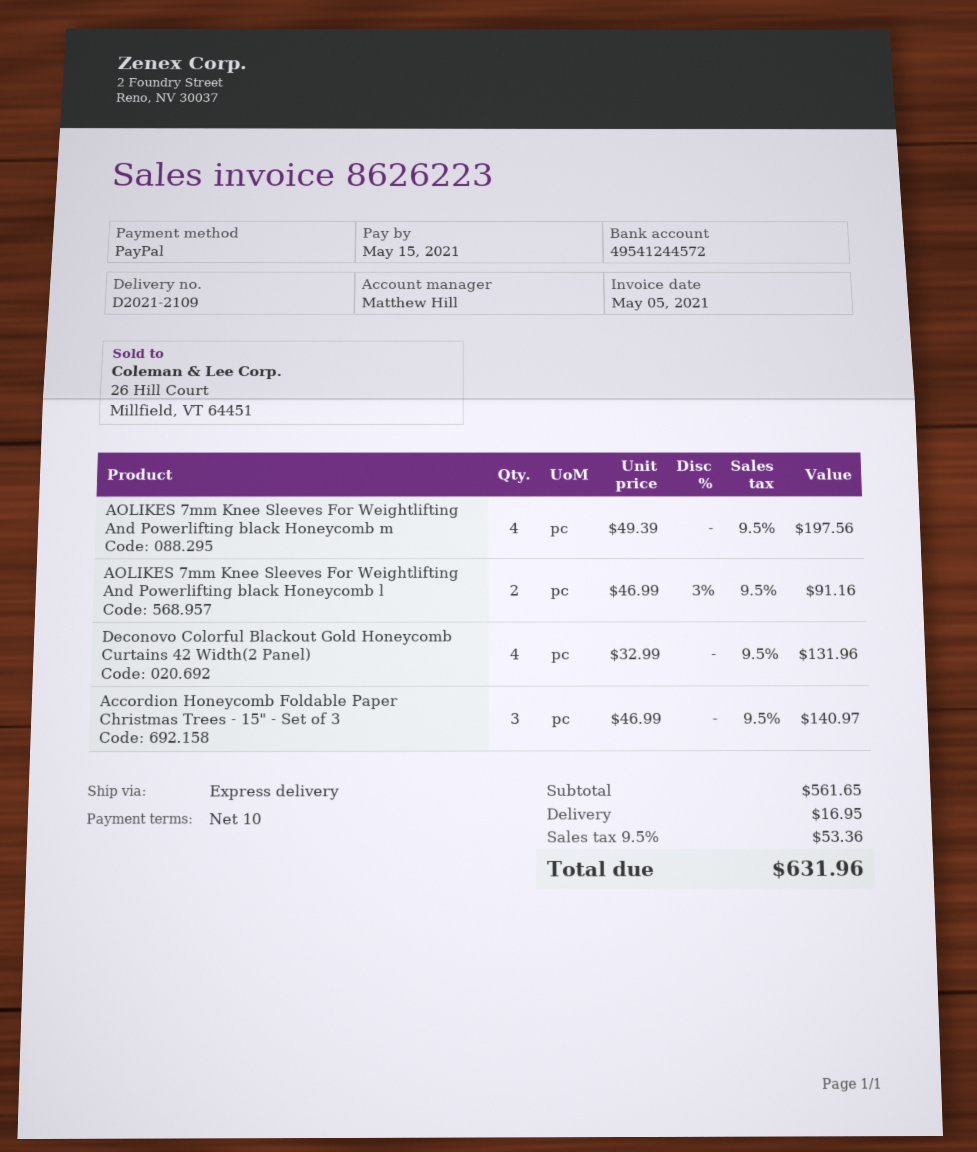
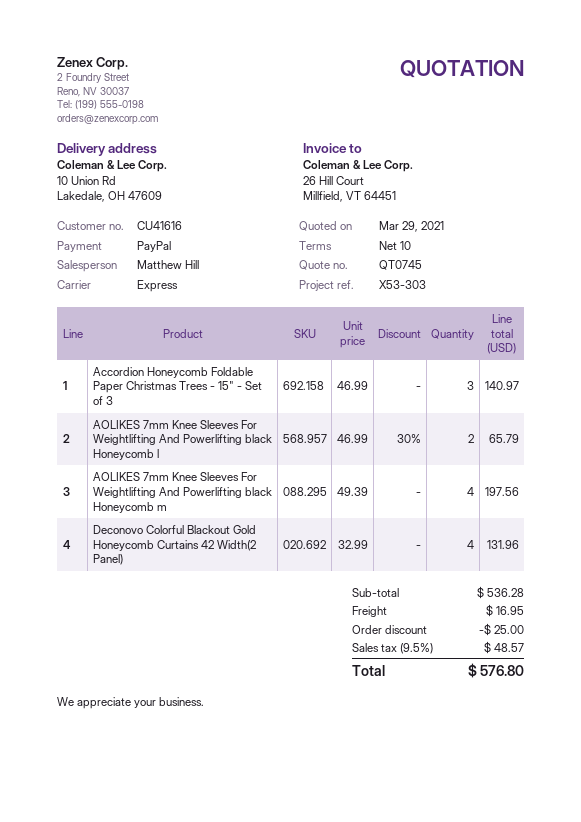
AOLIKES 7mm Knee Sleeves For Weightlifting And Powerlifting black Honeycomb l: 2 x 46.99 - 3% = 91.16 -> 2 x 46.99 - 30% = 65.79
subtotal: 561.65 -> 536.28
discount: none -> 25.00
tax: 9.5% = 53.36 -> 9.5% = 48.57
total: 631.96 -> 576.80

